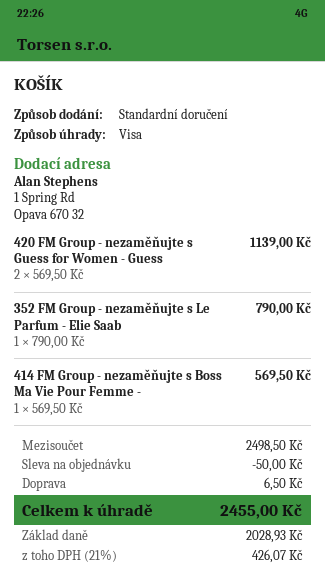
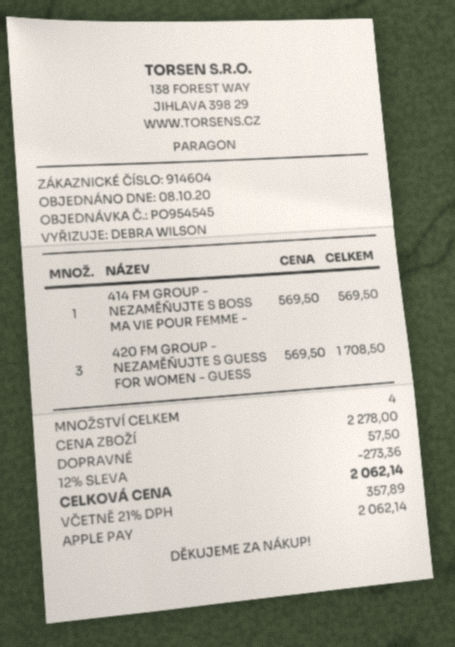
payment method: Visa -> Apple Pay
420 FM Group - nezaměňujte s Guess for Women - Guess: 2 x 569.50 = 1139.00 -> 3 x 569.50 = 1708.50
352 FM Group - nezaměňujte s Le Parfum - Elie Saab: 1 x 790.00 = 790.00 -> none
subtotal: 2498.50 -> 2278.00
discount: 50.00 -> 273.36
shipping: 6.50 -> 57.50
tax: 21% = 426.07 -> 21% = 357.89
total: 2455.00 -> 2062.14

